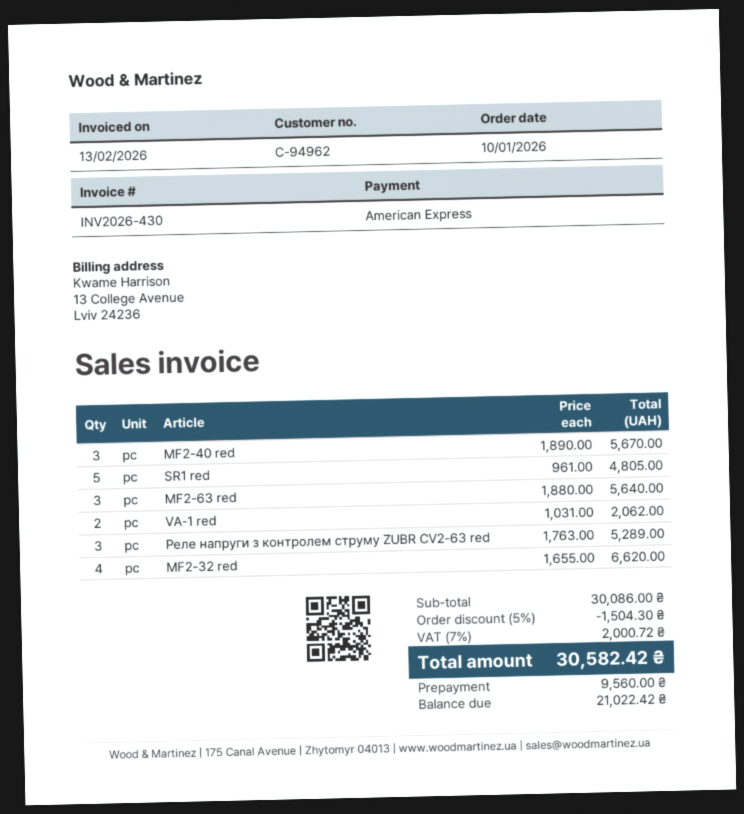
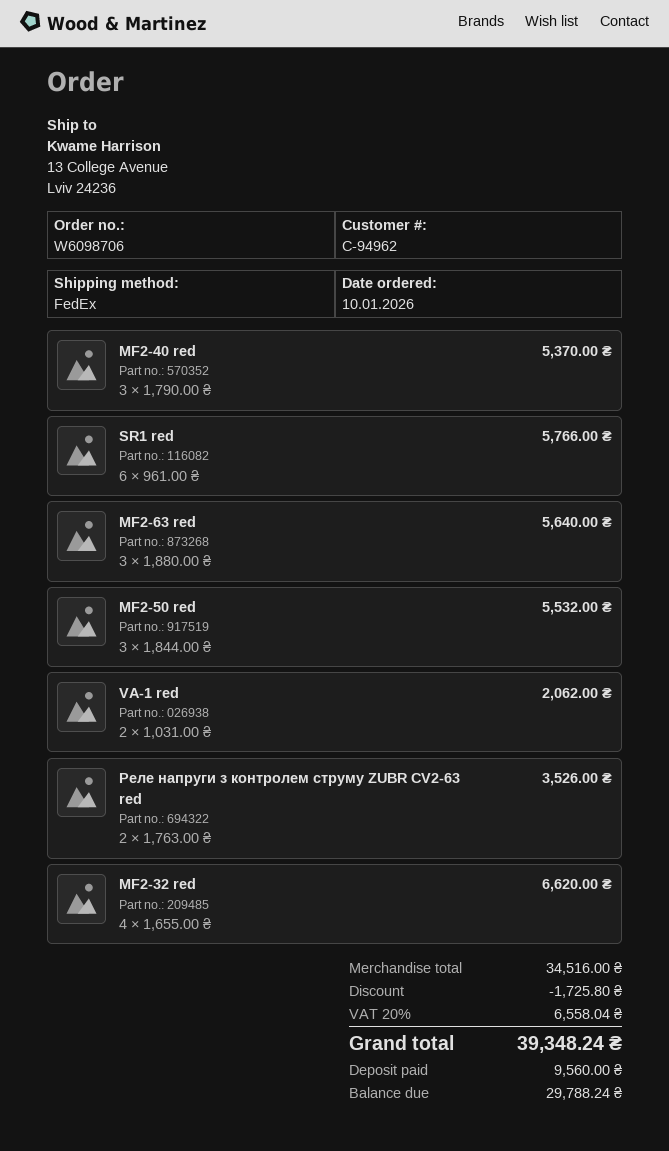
MF2-40 red: 3 x 1890.00 = 5670.00 -> 3 x 1790.00 = 5370.00
SR1 red: 5 x 961.00 = 4805.00 -> 6 x 961.00 = 5766.00
Реле напруги з контролем струму ZUBR CV2-63 red: 3 x 1763.00 = 5289.00 -> 2 x 1763.00 = 3526.00
MF2-50 red: none -> 3 x 1844.00 = 5532.00
subtotal: 30086.00 -> 34516.00
discount: 1504.30 -> 1725.80
tax: 7% = 2000.72 -> 20% = 6558.04
total: 30582.42 -> 39348.24
balance: 21022.42 -> 29788.24

